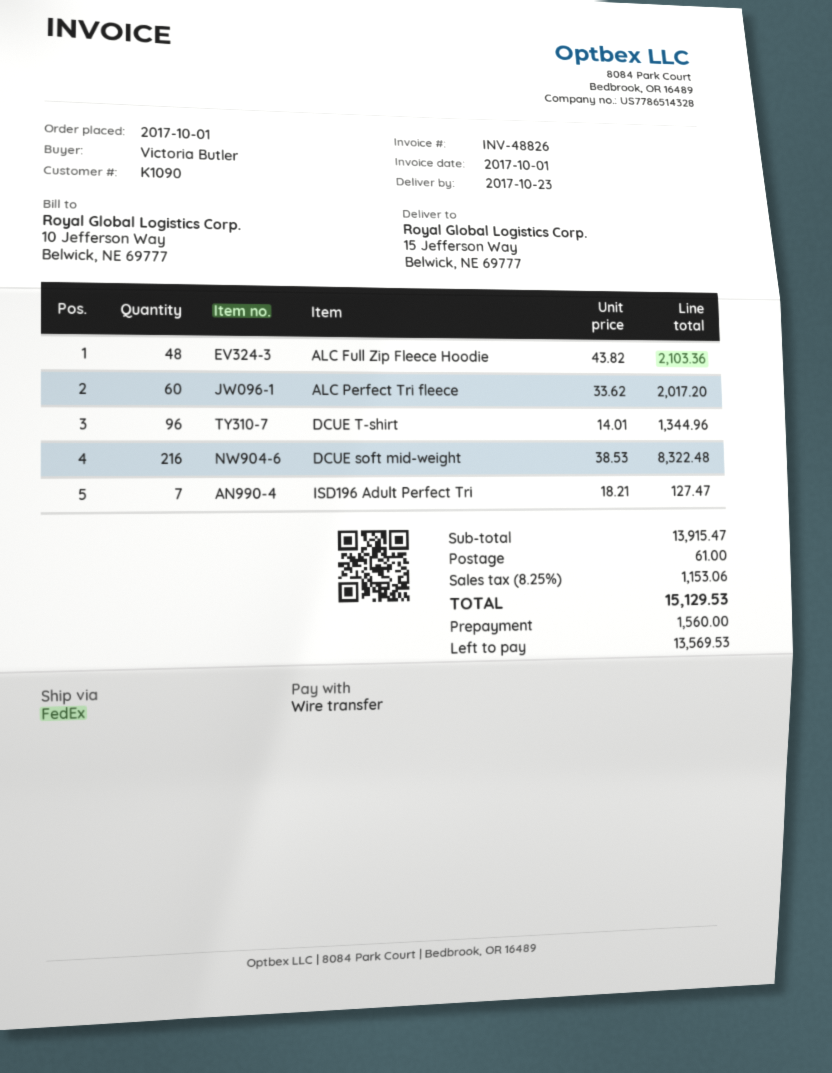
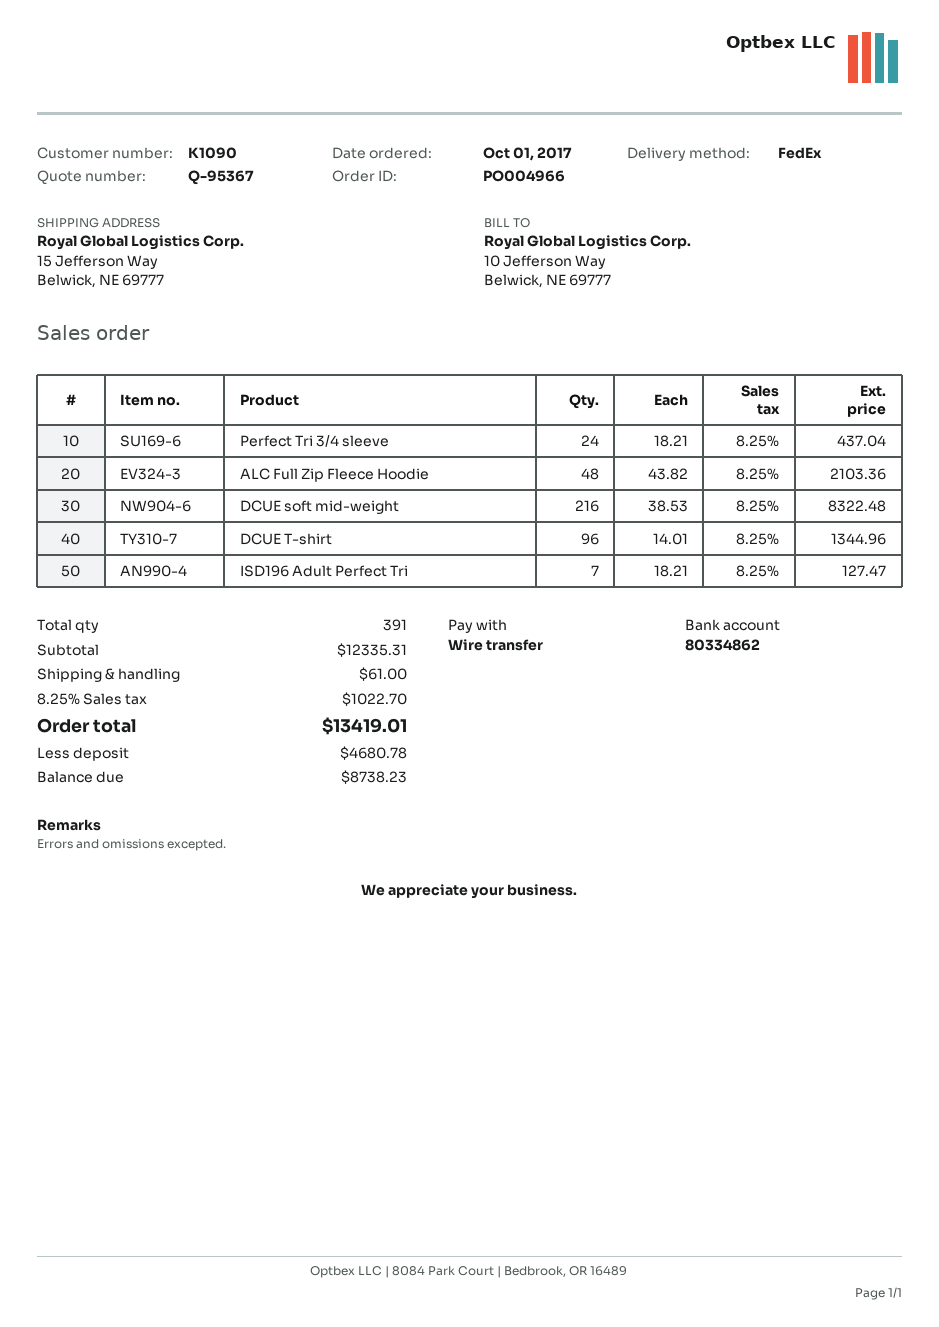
ALC Perfect Tri fleece: 60 x 33.62 = 2017.20 -> none
Perfect Tri 3/4 sleeve: none -> 24 x 18.21 = 437.04
subtotal: 13915.47 -> 12335.31
tax: 8.25% = 1153.06 -> 8.25% = 1022.70
total: 15129.53 -> 13419.01
deposit: 1560.00 -> 4680.78
balance: 13569.53 -> 8738.23

